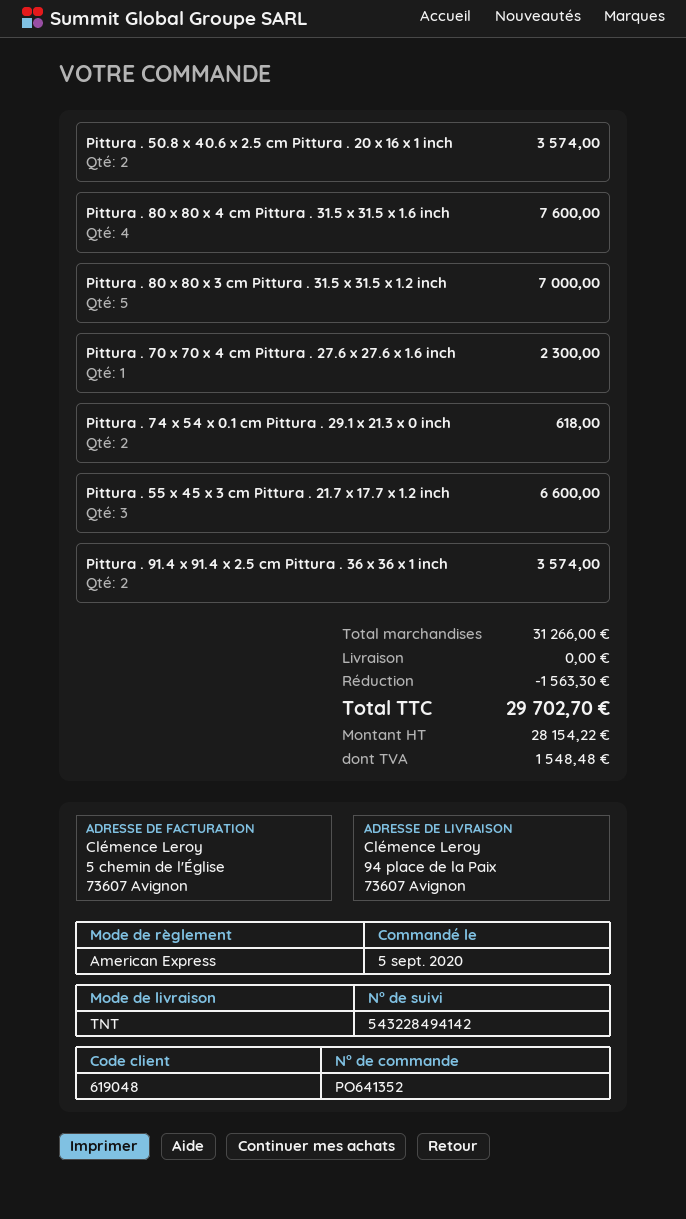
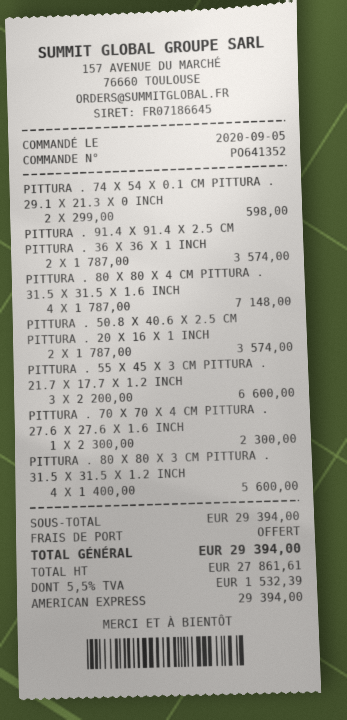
Pittura . 80 x 80 x 4 cm Pittura . 31.5 x 31.5 x 1.6 inch: 4 for 7600.00 -> 4 for 7148.00
Pittura . 80 x 80 x 3 cm Pittura . 31.5 x 31.5 x 1.2 inch: 5 for 7000.00 -> 4 for 5600.00
Pittura . 74 x 54 x 0.1 cm Pittura . 29.1 x 21.3 x 0 inch: 2 for 618.00 -> 2 for 598.00
subtotal: 31266.00 -> 29394.00
discount: 1563.30 -> none
net: 28154.22 -> 27861.61
tax: 1548.48 -> 1532.39
total: 29702.70 -> 29394.00

